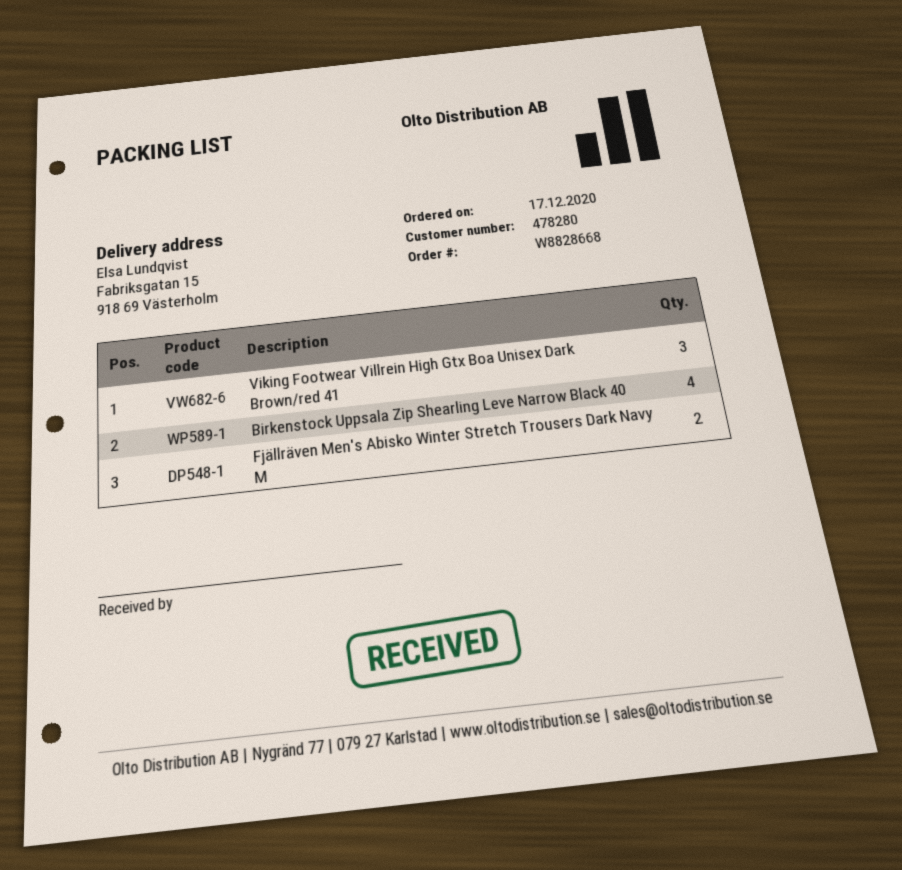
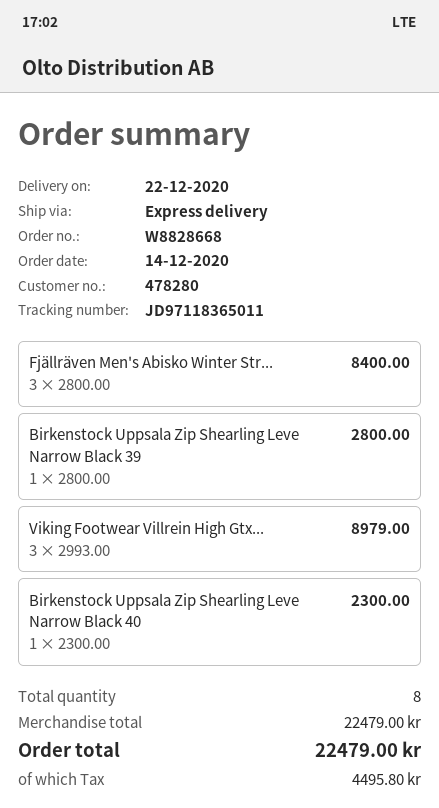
order date: 2020-12-17 -> 2020-12-14
Birkenstock Uppsala Zip Shearling Leve Narrow Black 40: 4 -> 1
Fjällräven Men's Abisko Winter Stretch Trousers Dark Navy M: 2 -> 3
Birkenstock Uppsala Zip Shearling Leve Narrow Black 39: none -> 1

